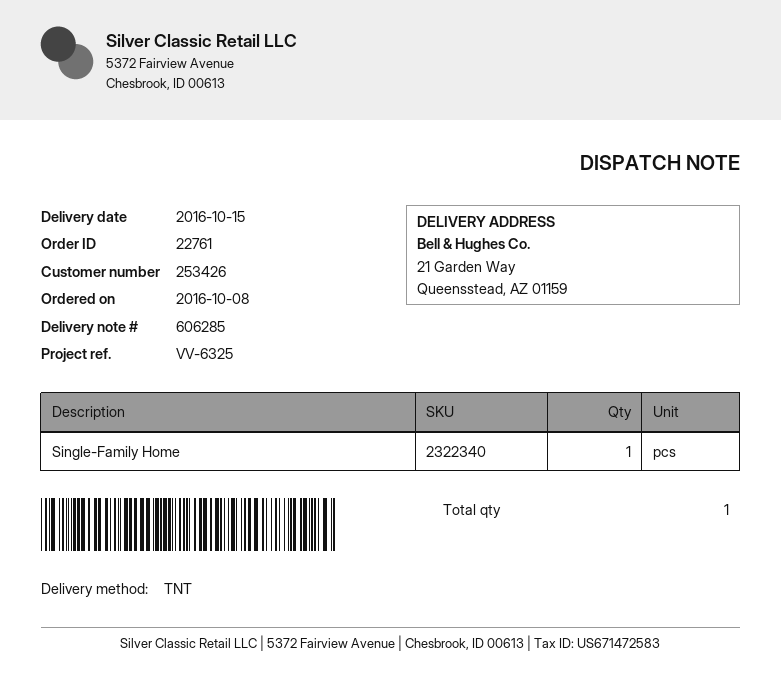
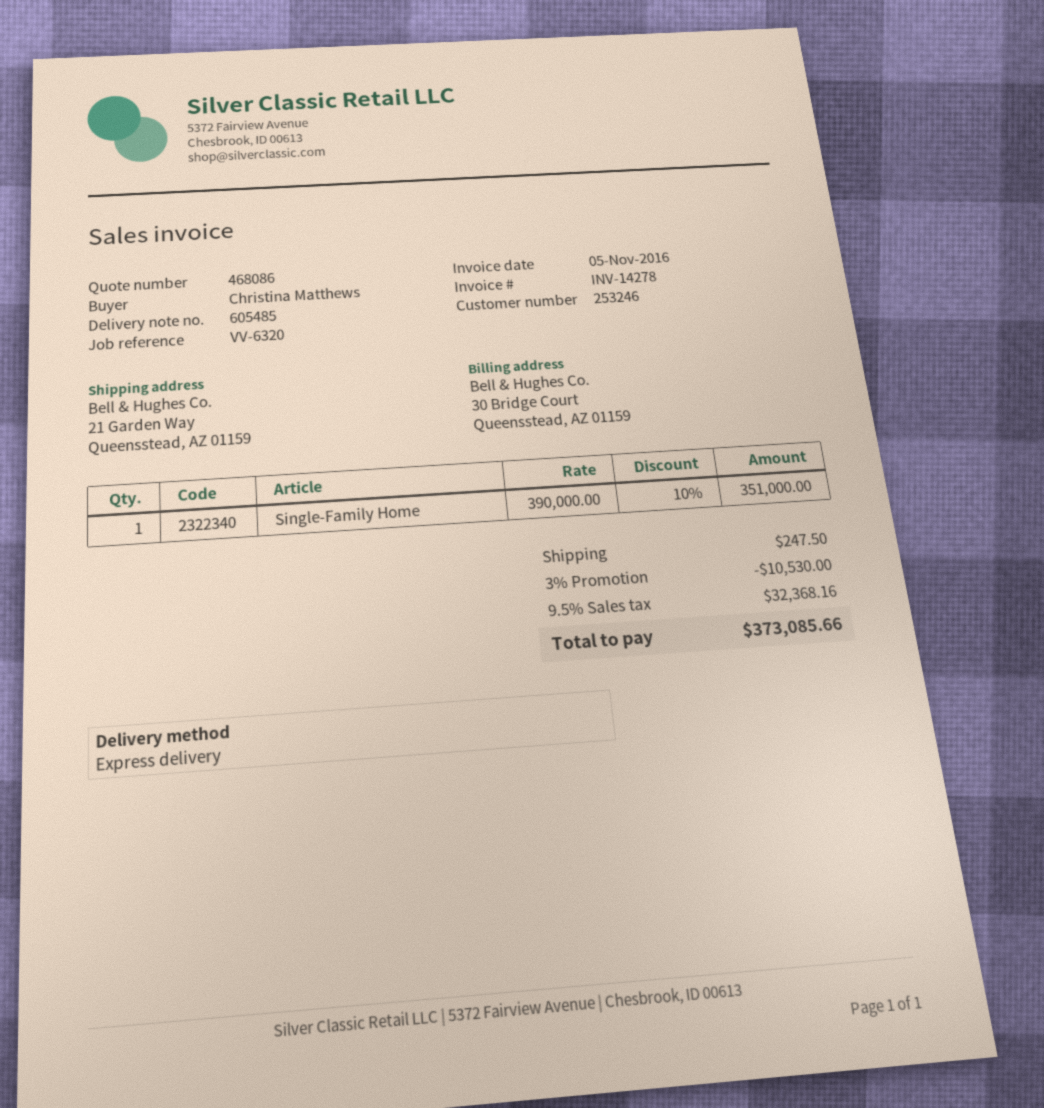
delivery note number: 606285 -> 605485
customer number: 253426 -> 253246
reference: VV-6325 -> VV-6320
shipping method: TNT -> express

